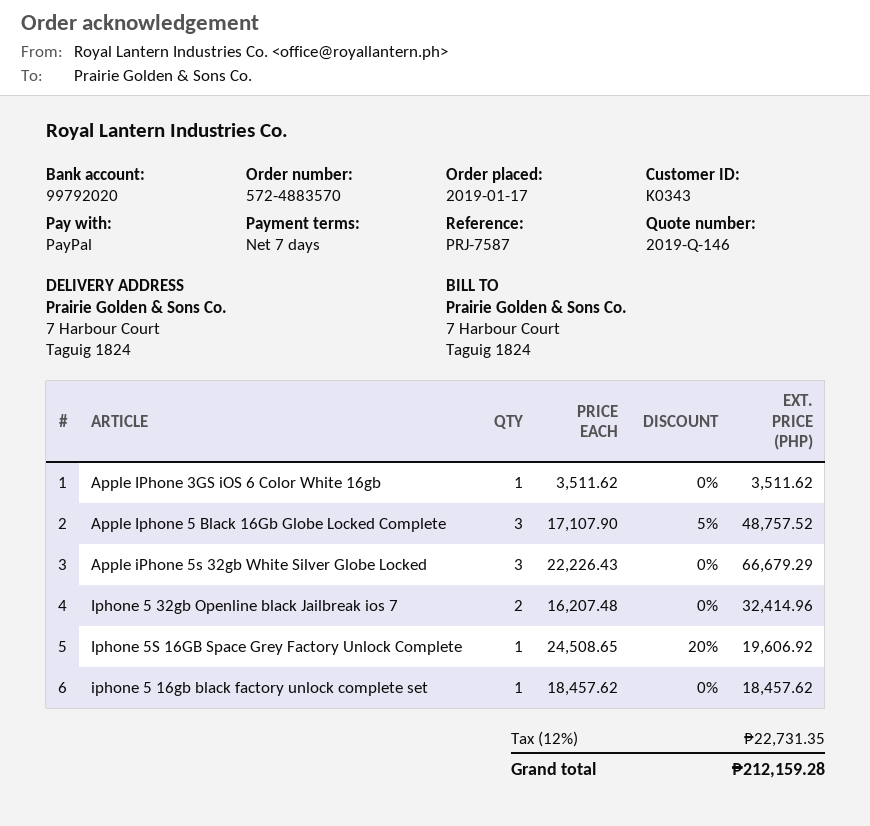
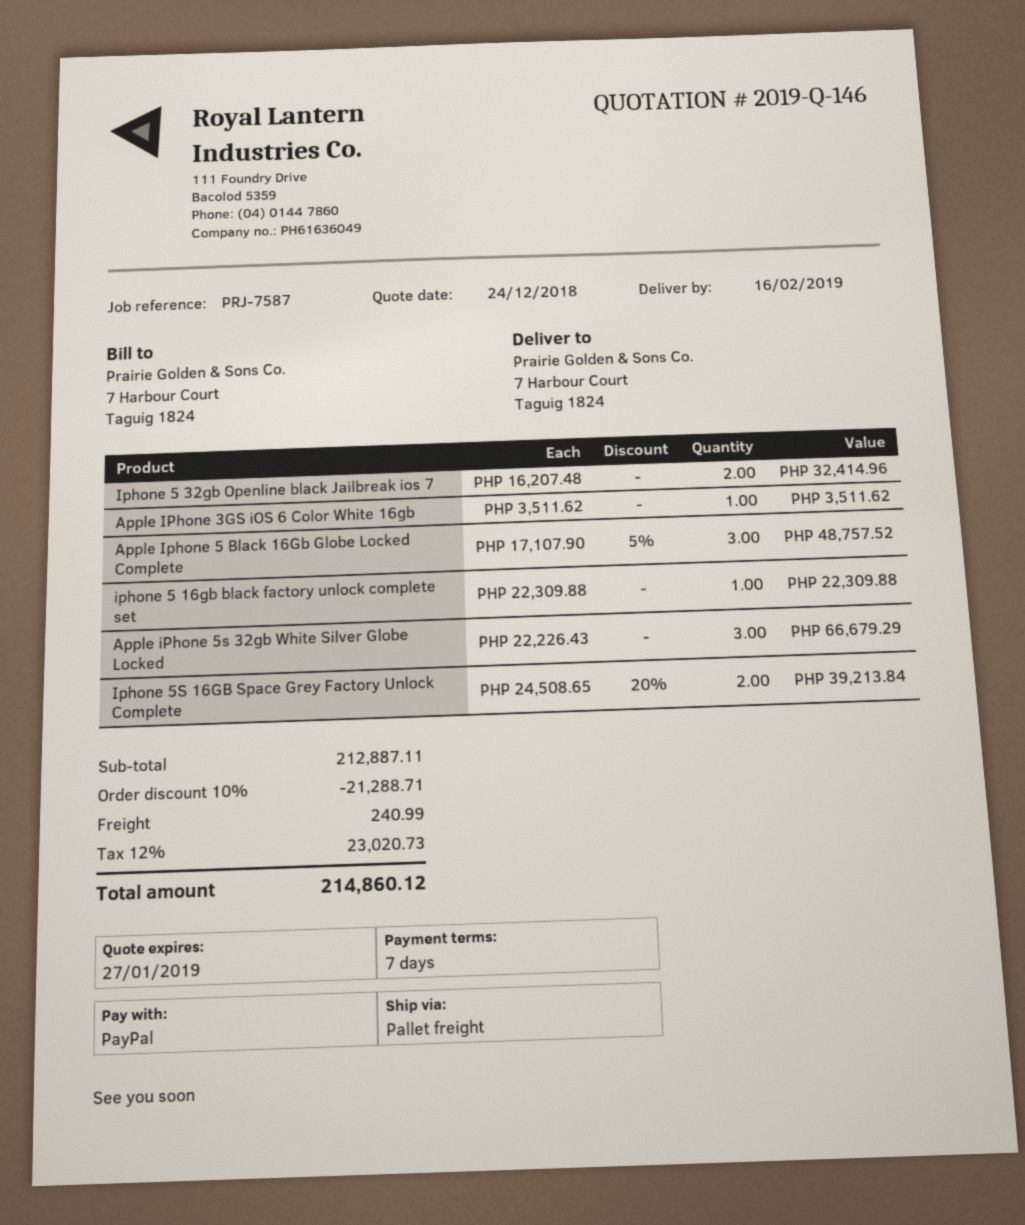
Iphone 5S 16GB Space Grey Factory Unlock Complete: 1 x 24508.65 - 20% = 19606.92 -> 2 x 24508.65 - 20% = 39213.84
iphone 5 16gb black factory unlock complete set: 1 x 18457.62 = 18457.62 -> 1 x 22309.88 = 22309.88
discount: none -> 10% = 21288.71
shipping: none -> 240.99
tax: 12% = 22731.35 -> 12% = 23020.73
total: 212159.28 -> 214860.12

